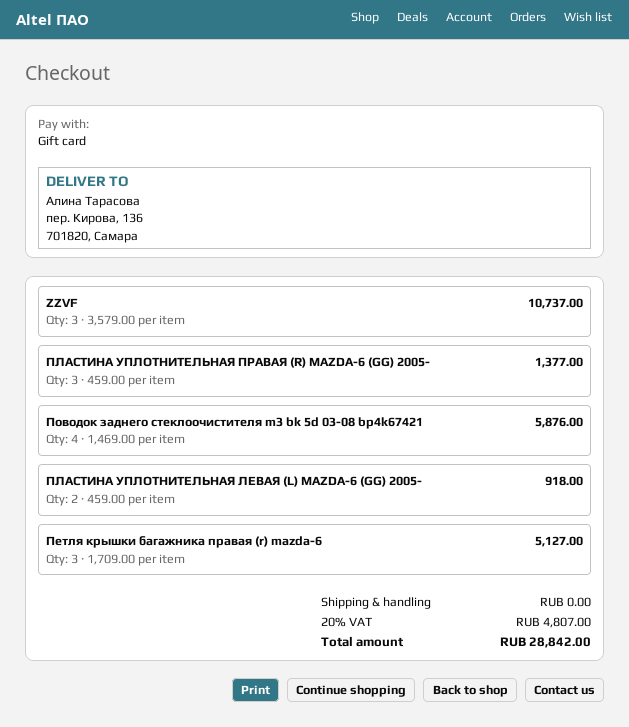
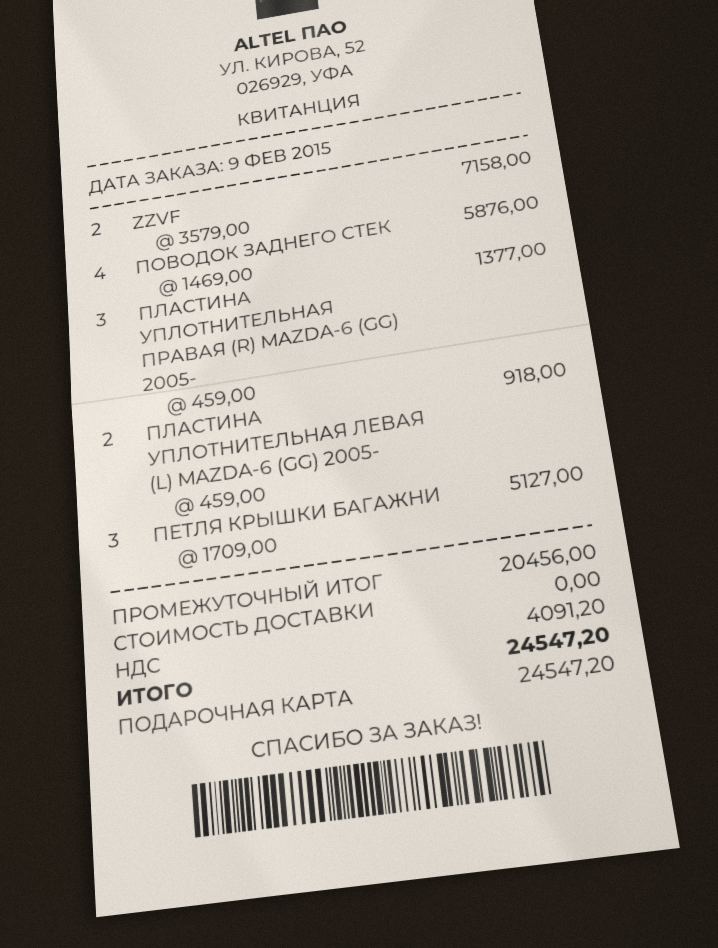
ZZVF: 3 x 3579.00 = 10737.00 -> 2 x 3579.00 = 7158.00
tax: 4807.00 -> 4091.20
total: 28842.00 -> 24547.20

